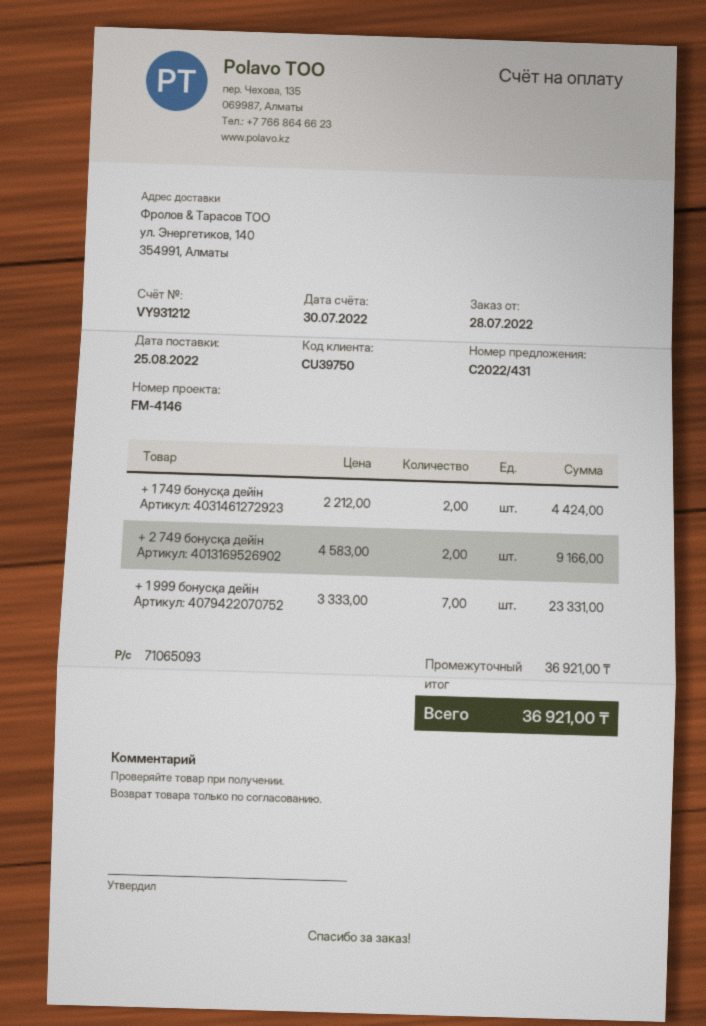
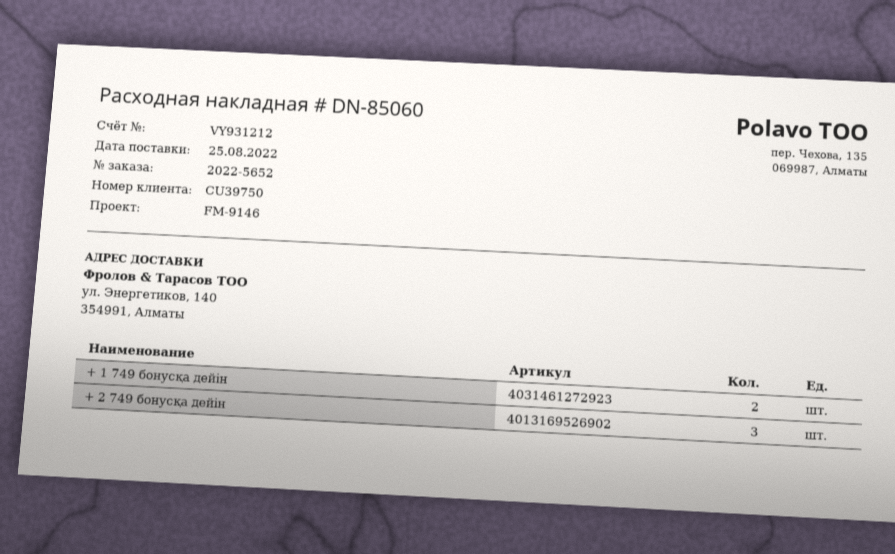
reference: FM-4146 -> FM-9146
+ 2 749 бонусқа дейін: 2 -> 3
+ 1 999 бонусқа дейін: 7 -> none

